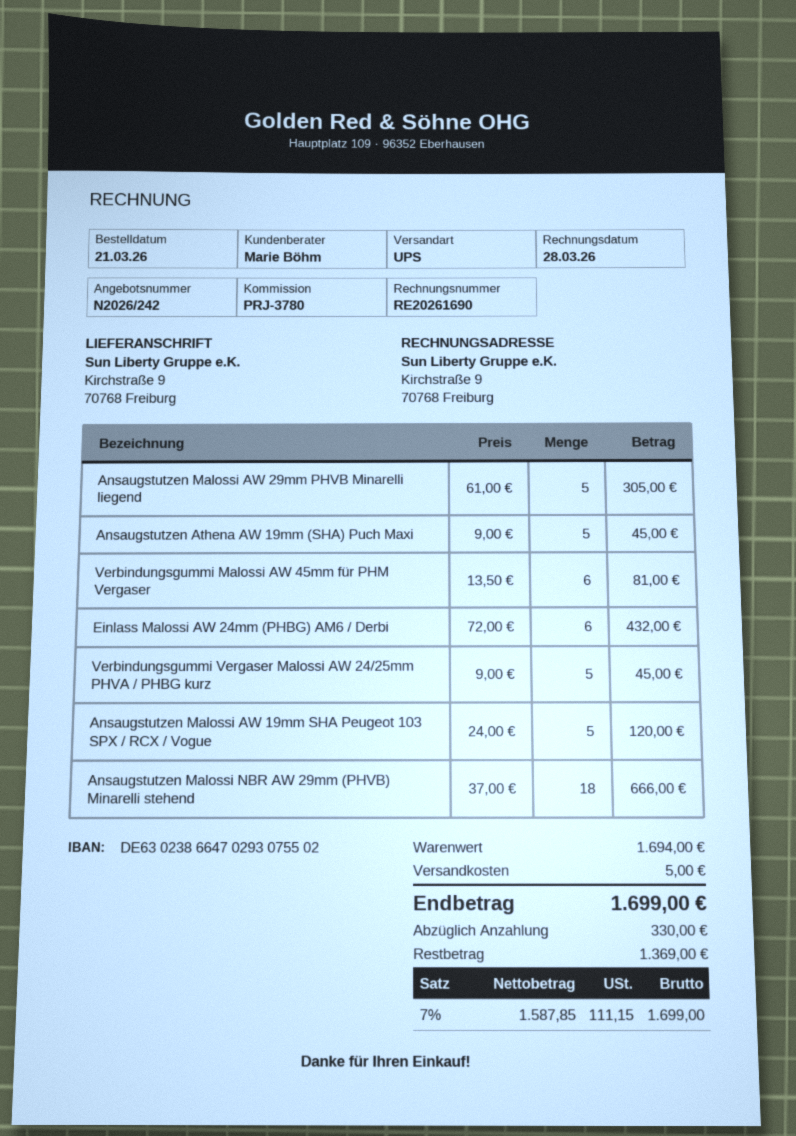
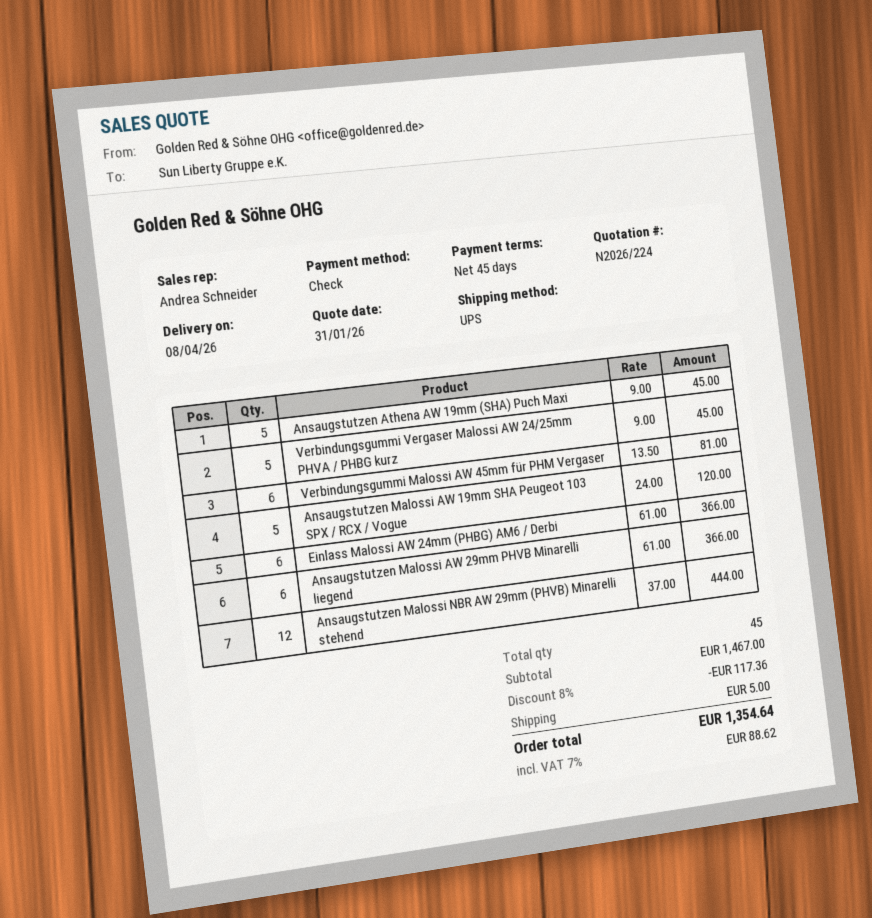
quote number: N2026/242 -> N2026/224
sales rep: Marie Böhm -> Andrea Schneider
Ansaugstutzen Malossi AW 29mm PHVB Minarelli liegend: 5 x 61.00 = 305.00 -> 6 x 61.00 = 366.00
Einlass Malossi AW 24mm (PHBG) AM6 / Derbi: 6 x 72.00 = 432.00 -> 6 x 61.00 = 366.00
Ansaugstutzen Malossi NBR AW 29mm (PHVB) Minarelli stehend: 18 x 37.00 = 666.00 -> 12 x 37.00 = 444.00
subtotal: 1694.00 -> 1467.00
discount: none -> 8% = 117.36
tax: 7% = 111.15 -> 7% = 88.62
total: 1699.00 -> 1354.64

